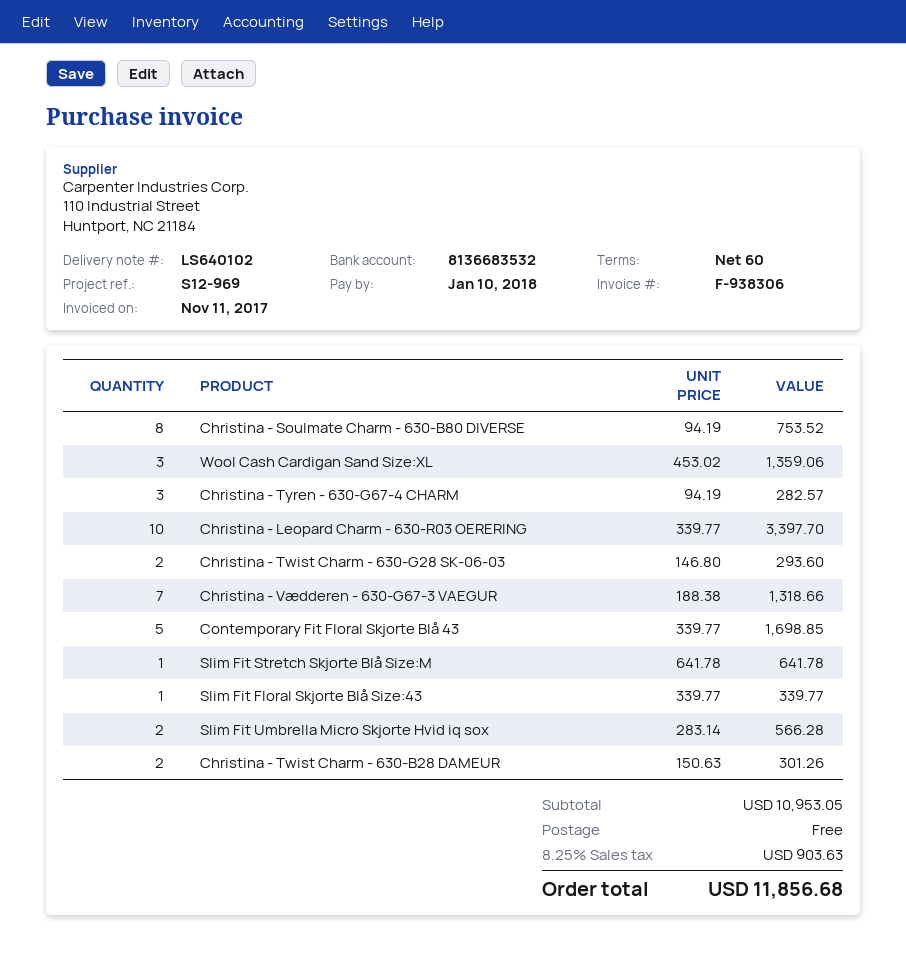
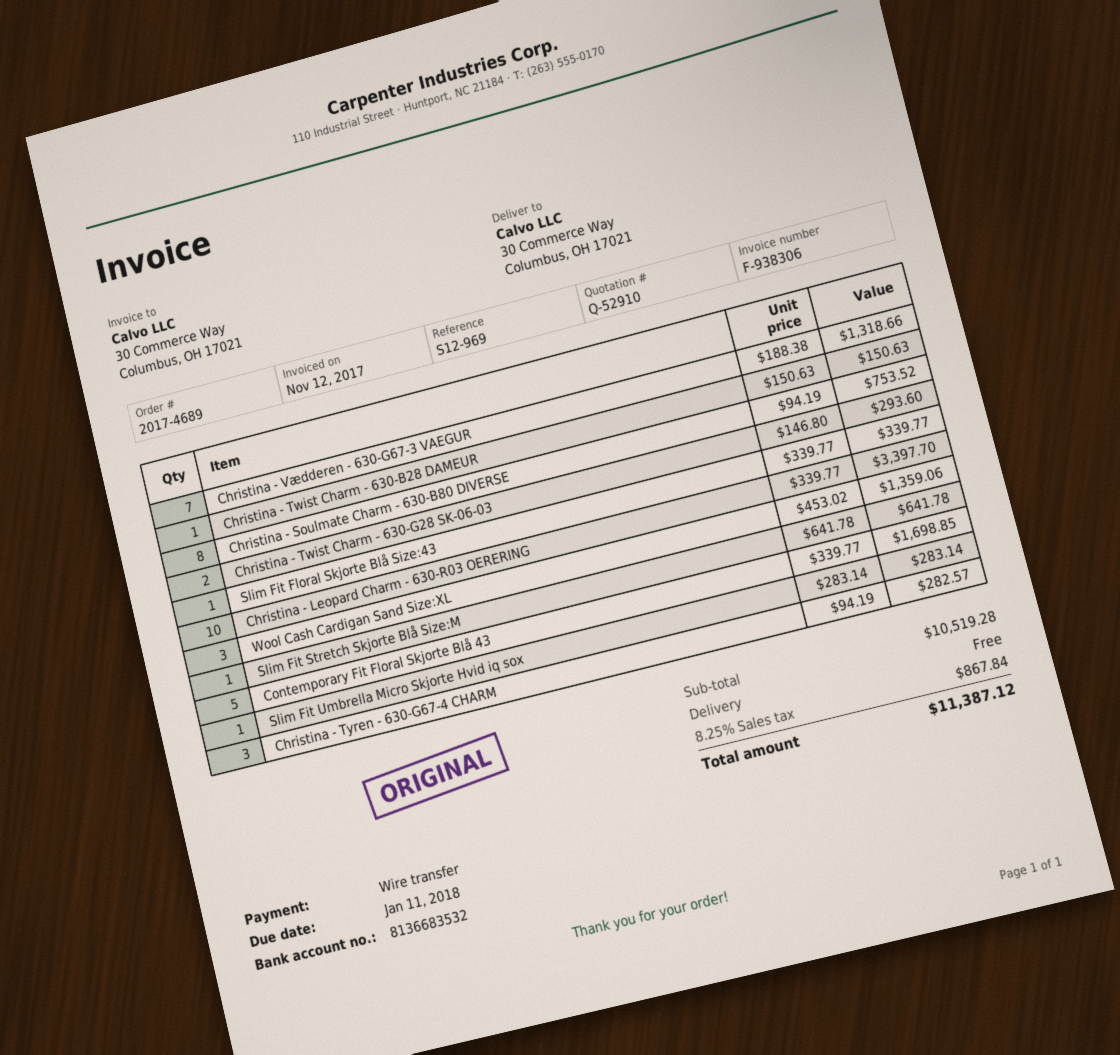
invoice date: 2017-11-11 -> 2017-11-12
due date: 2018-01-10 -> 2018-01-11
Slim Fit Umbrella Micro Skjorte Hvid iq sox: 2 x 283.14 = 566.28 -> 1 x 283.14 = 283.14
Christina - Twist Charm - 630-B28 DAMEUR: 2 x 150.63 = 301.26 -> 1 x 150.63 = 150.63
subtotal: 10953.05 -> 10519.28
tax: 8.25% = 903.63 -> 8.25% = 867.84
total: 11856.68 -> 11387.12

